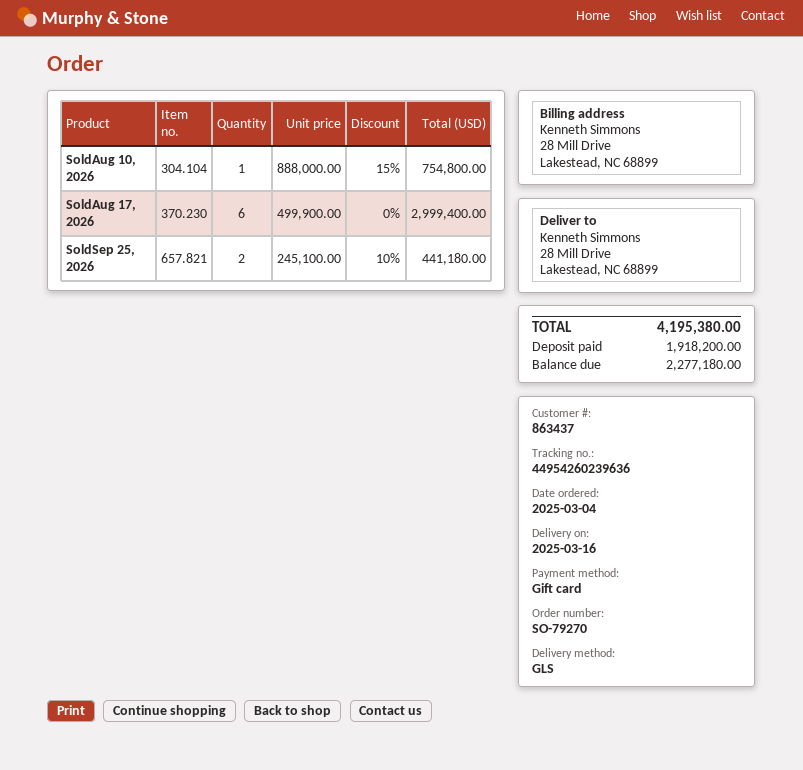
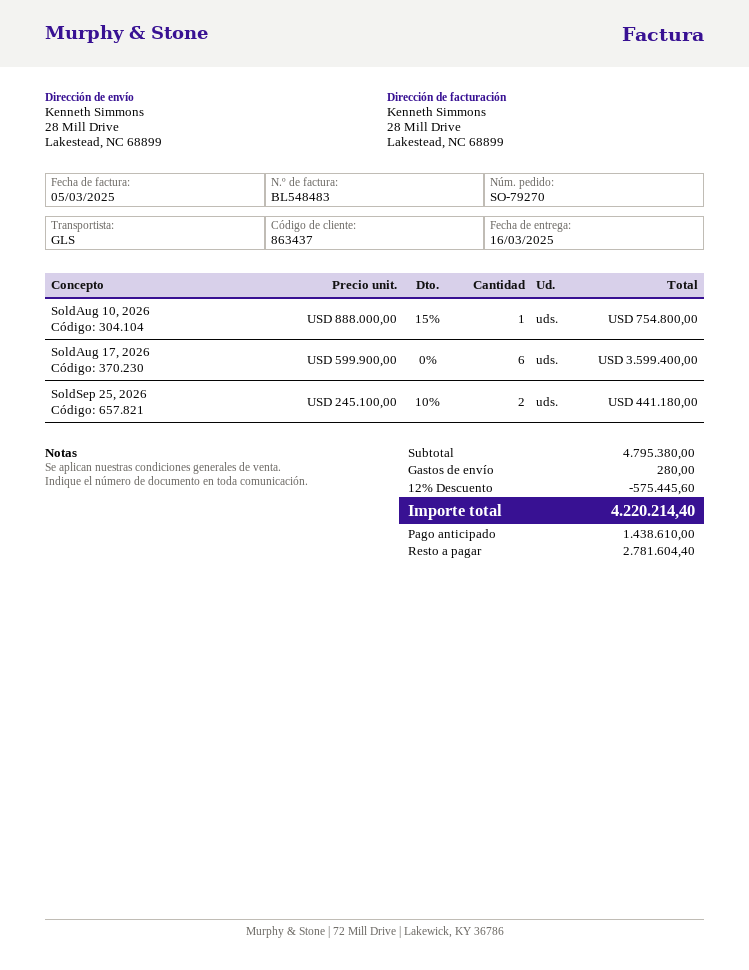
SoldAug 17, 2026: 6 x 499900.00 = 2999400.00 -> 6 x 599900.00 = 3599400.00
discount: none -> 12% = 575445.60
shipping: none -> 280.00
total: 4195380.00 -> 4220214.40
deposit: 1918200.00 -> 1438610.00
balance: 2277180.00 -> 2781604.40

